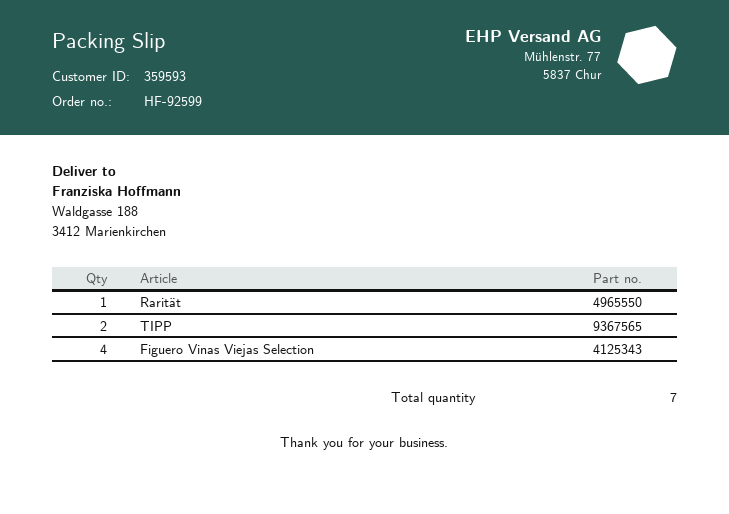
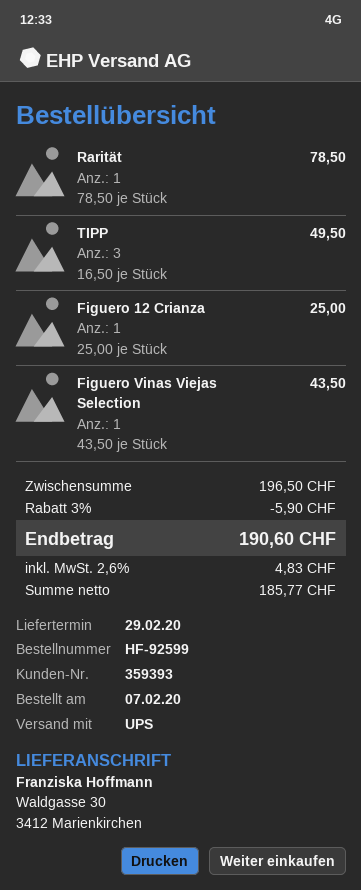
customer number: 359593 -> 359393
ship to: Waldgasse 188, 3412 Marienkirchen -> Waldgasse 30, 3412 Marienkirchen
TIPP: 2 -> 3
Figuero Vinas Viejas Selection: 4 -> 1
Figuero 12 Crianza: none -> 1

